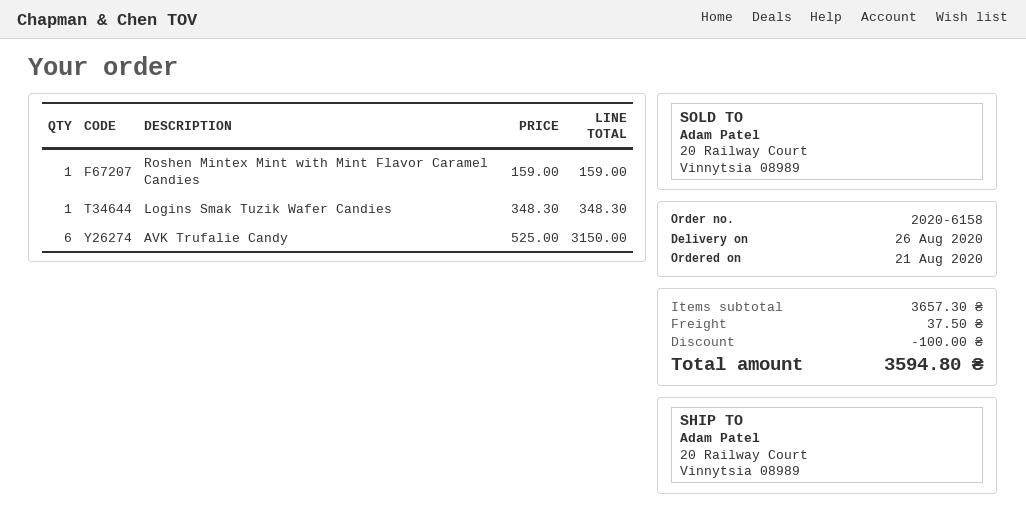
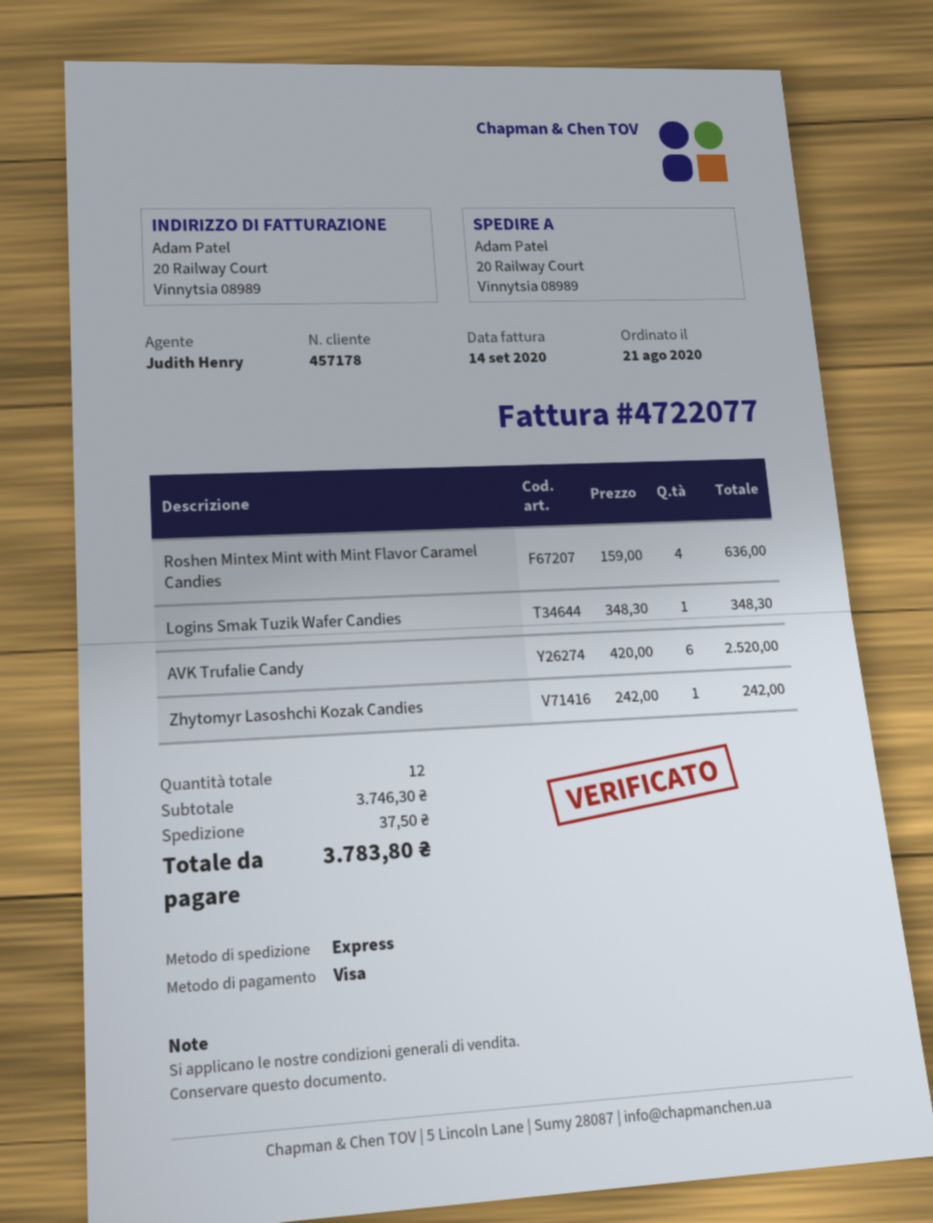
Roshen Mintex Mint with Mint Flavor Caramel Candies: 1 x 159.00 = 159.00 -> 4 x 159.00 = 636.00
AVK Trufalie Candy: 6 x 525.00 = 3150.00 -> 6 x 420.00 = 2520.00
Zhytomyr Lasoshchi Kozak Candies: none -> 1 x 242.00 = 242.00
subtotal: 3657.30 -> 3746.30
discount: 100.00 -> none
total: 3594.80 -> 3783.80

